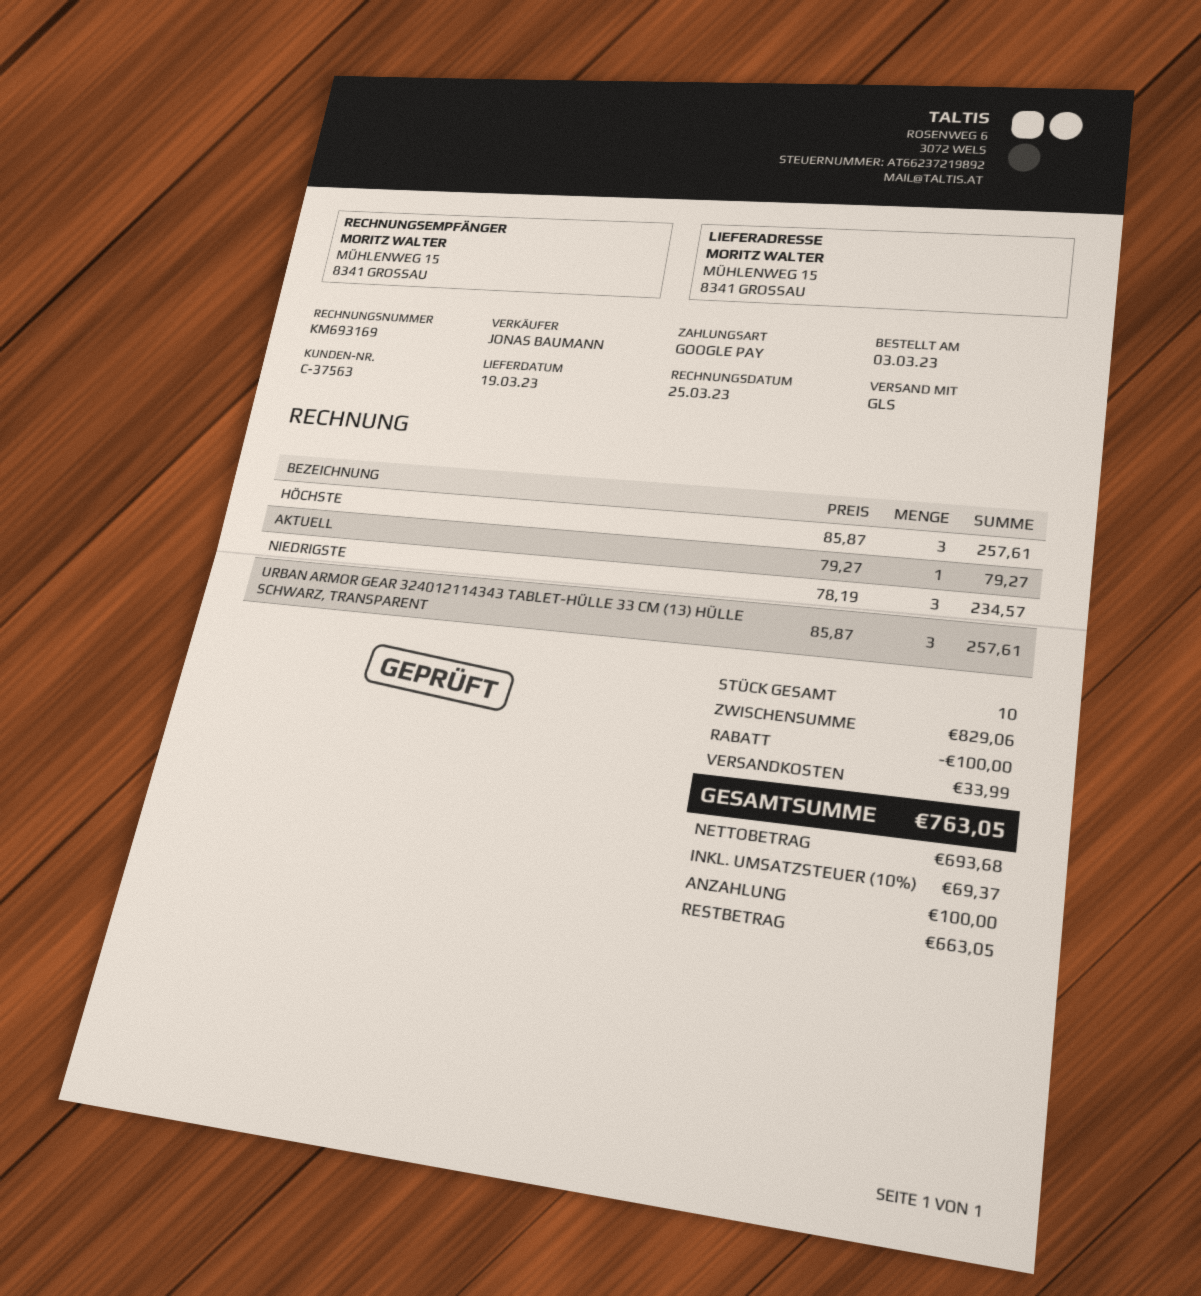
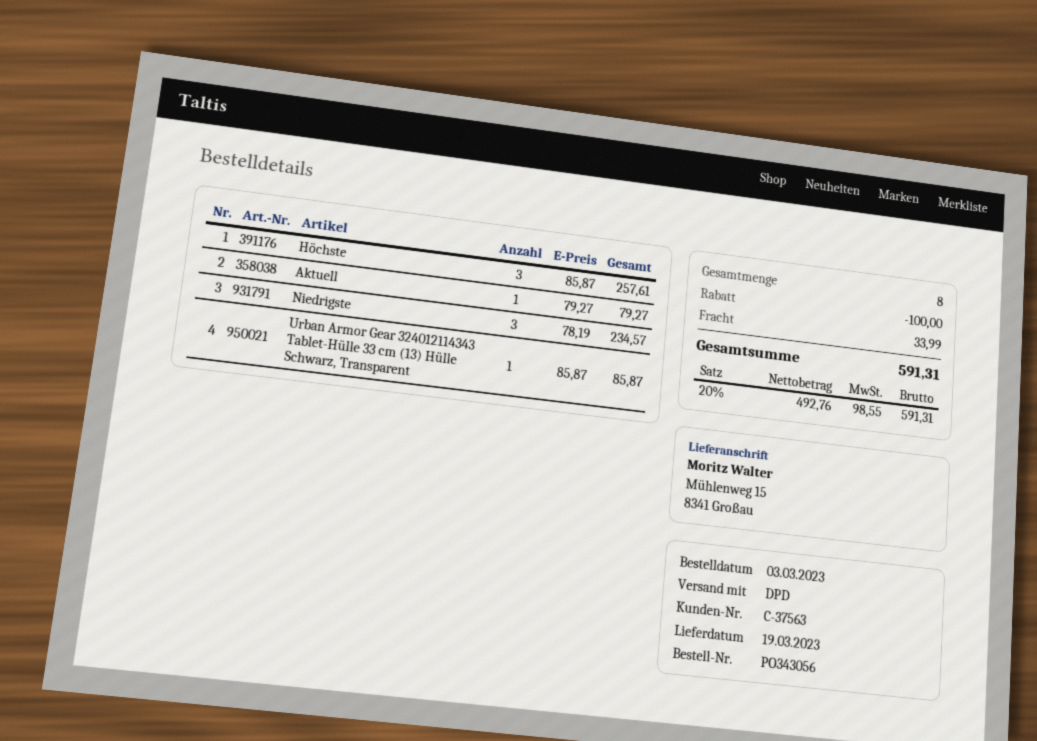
shipping method: GLS -> DPD
URBAN ARMOR GEAR 324012114343 TABLET-HÜLLE 33 CM (13) HÜLLE SCHWARZ, TRANSPARENT: 3 x 85.87 = 257.61 -> 1 x 85.87 = 85.87
total quantity: 10 -> 8
net: 693.68 -> 492.76
tax: 10% = 69.37 -> 20% = 98.55
total: 763.05 -> 591.31

